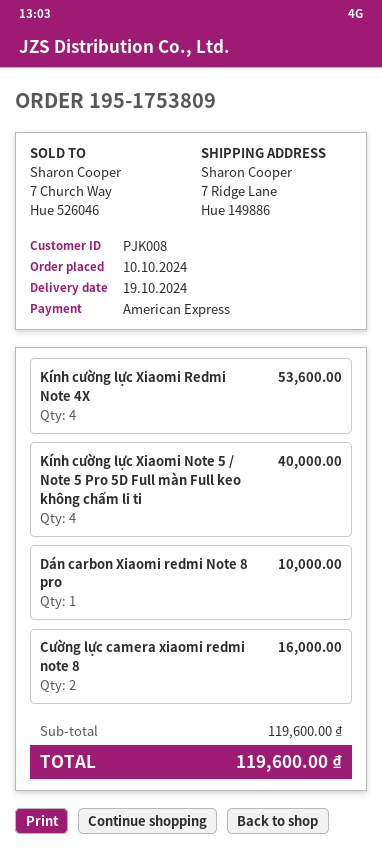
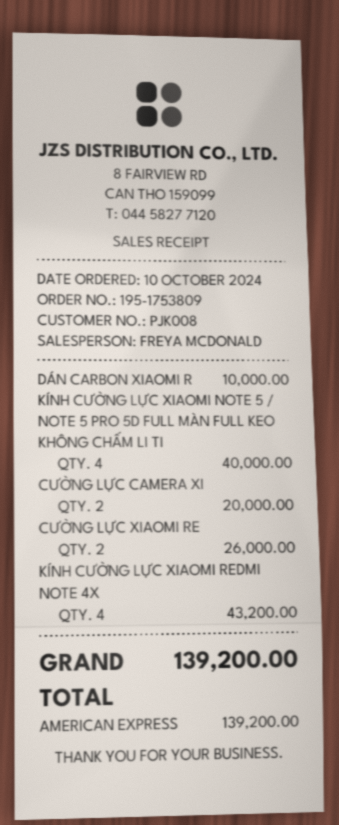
Kính cường lực Xiaomi Redmi Note 4X: 4 for 53600.00 -> 4 for 43200.00
Cường lực camera xiaomi redmi note 8: 2 for 16000.00 -> 2 for 20000.00
CƯỜNG LỰC XIAOMI RE: none -> 2 for 26000.00
total: 119600.00 -> 139200.00

